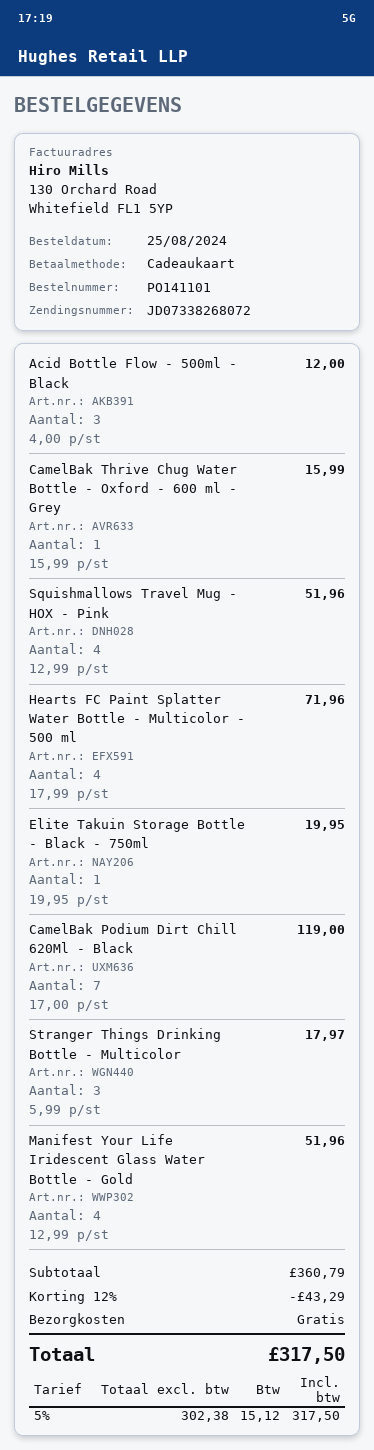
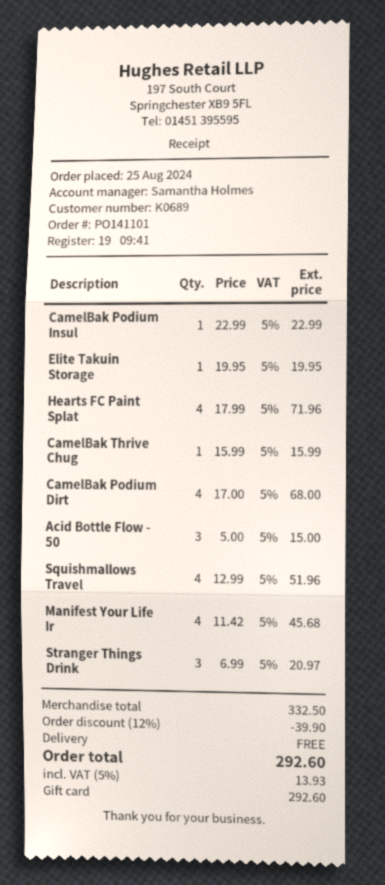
Acid Bottle Flow - 500ml - Black: 3 x 4.00 = 12.00 -> 3 x 5.00 = 15.00
CamelBak Podium Dirt Chill 620Ml - Black: 7 x 17.00 = 119.00 -> 4 x 17.00 = 68.00
Stranger Things Drinking Bottle - Multicolor: 3 x 5.99 = 17.97 -> 3 x 6.99 = 20.97
Manifest Your Life Iridescent Glass Water Bottle - Gold: 4 x 12.99 = 51.96 -> 4 x 11.42 = 45.68
CamelBak Podium Insul: none -> 1 x 22.99 = 22.99
subtotal: 360.79 -> 332.50
discount: 12% = 43.29 -> 12% = 39.90
tax: 5% = 15.12 -> 5% = 13.93
total: 317.50 -> 292.60

